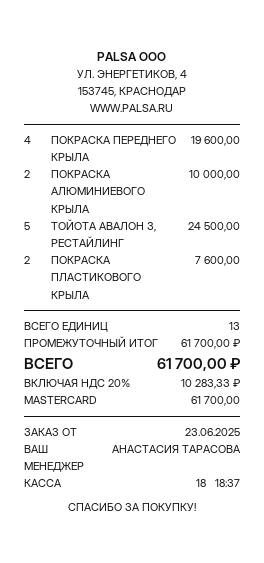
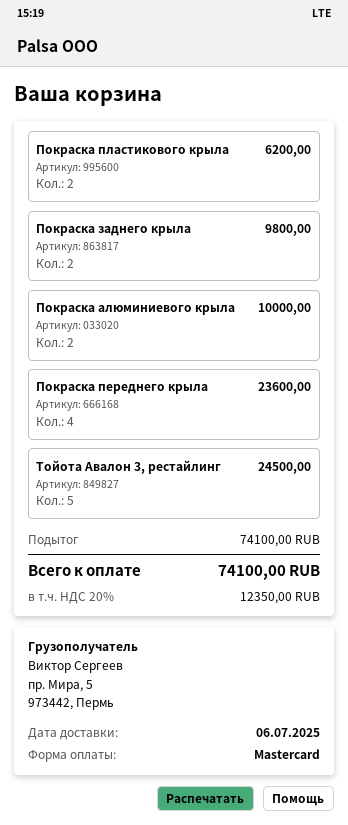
ПОКРАСКА ПЕРЕДНЕГО КРЫЛА: 4 for 19600.00 -> 4 for 23600.00
ПОКРАСКА ПЛАСТИКОВОГО КРЫЛА: 2 for 7600.00 -> 2 for 6200.00
Покраска заднего крыла: none -> 2 for 9800.00
subtotal: 61700.00 -> 74100.00
tax: 20% = 10283.33 -> 20% = 12350.00
total: 61700.00 -> 74100.00

